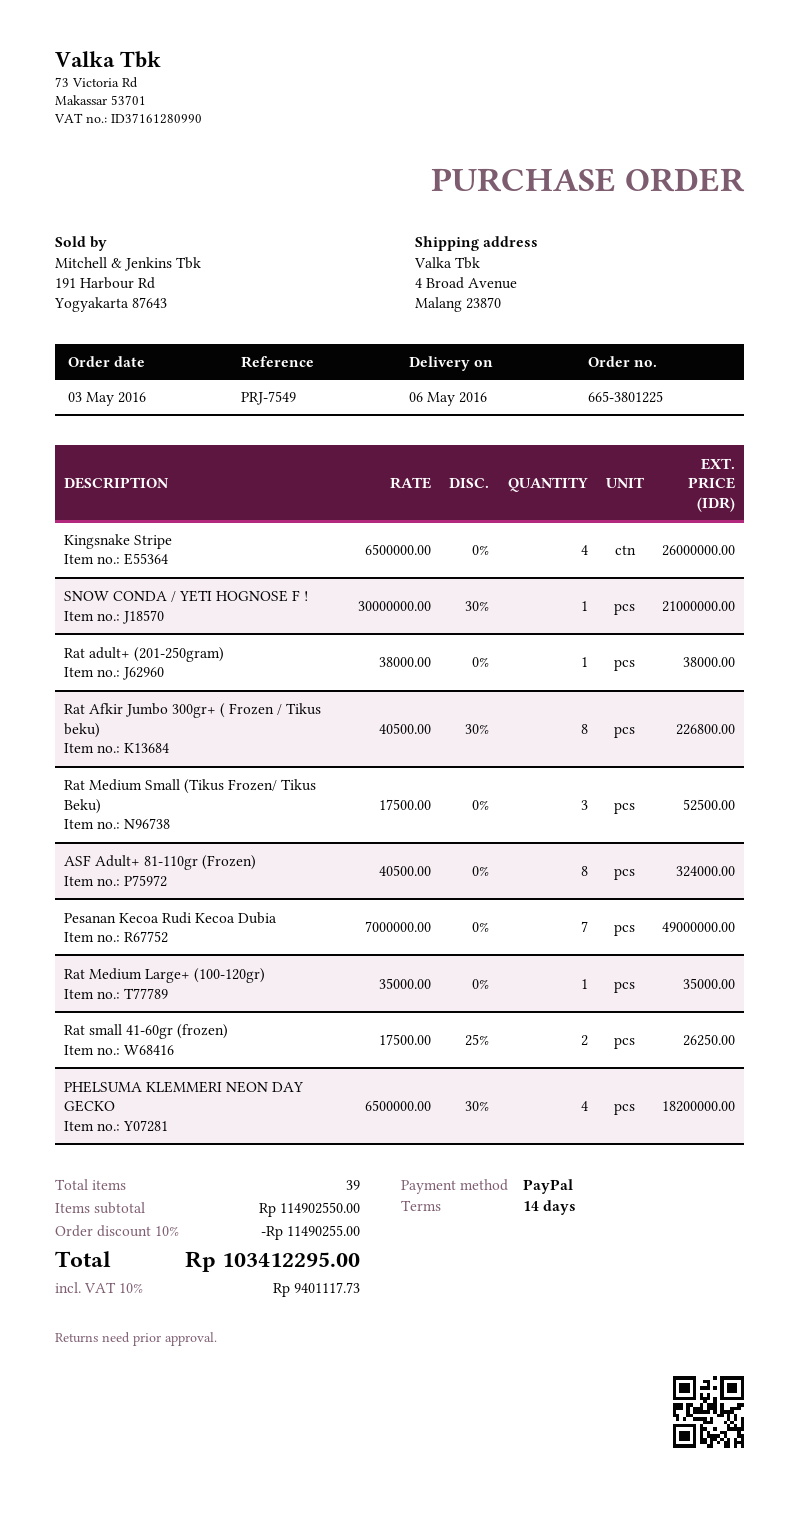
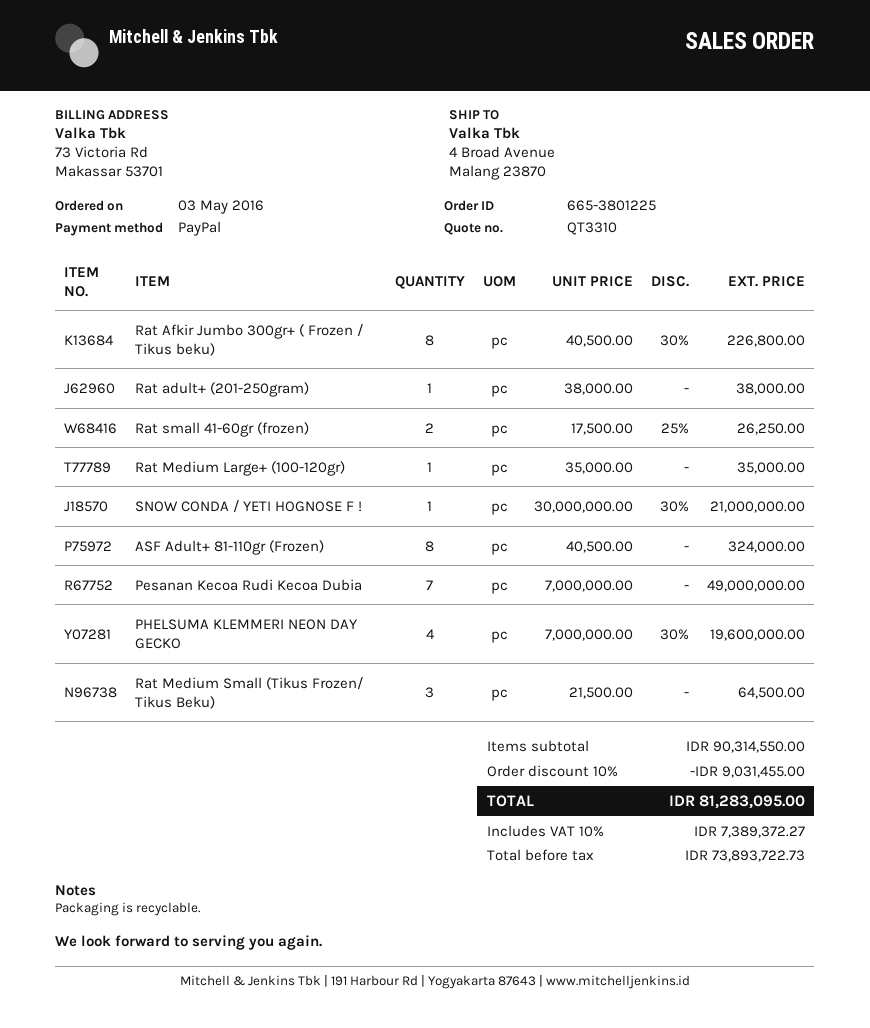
Kingsnake Stripe: 4 x 6500000.00 = 26000000.00 -> none
Rat Medium Small (Tikus Frozen/ Tikus Beku): 3 x 17500.00 = 52500.00 -> 3 x 21500.00 = 64500.00
PHELSUMA KLEMMERI NEON DAY GECKO: 4 x 6500000.00 - 30% = 18200000.00 -> 4 x 7000000.00 - 30% = 19600000.00
subtotal: 114902550.00 -> 90314550.00
discount: 10% = 11490255.00 -> 10% = 9031455.00
tax: 10% = 9401117.73 -> 10% = 7389372.27
total: 103412295.00 -> 81283095.00

